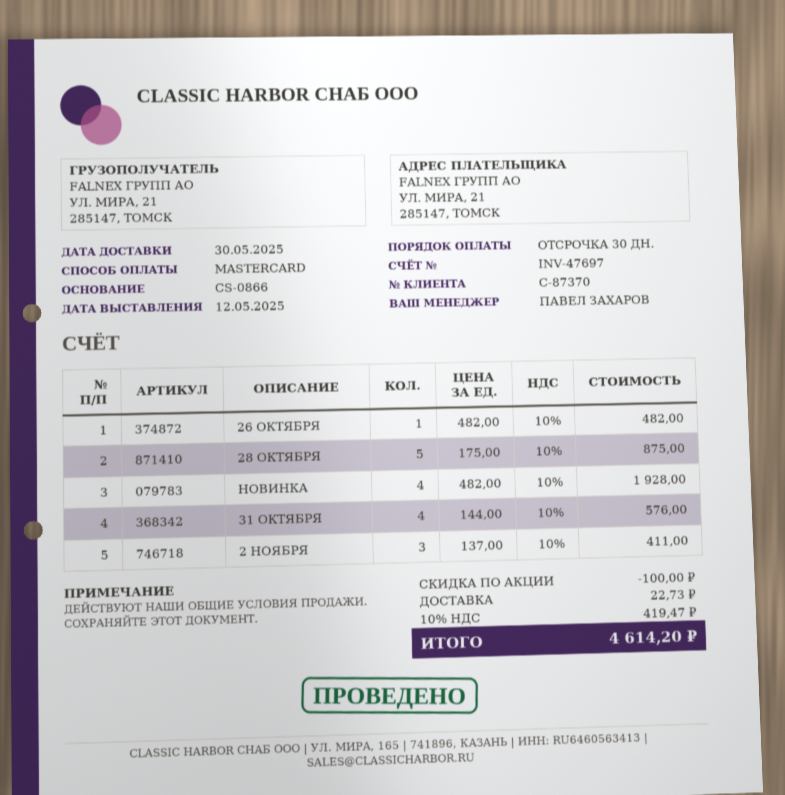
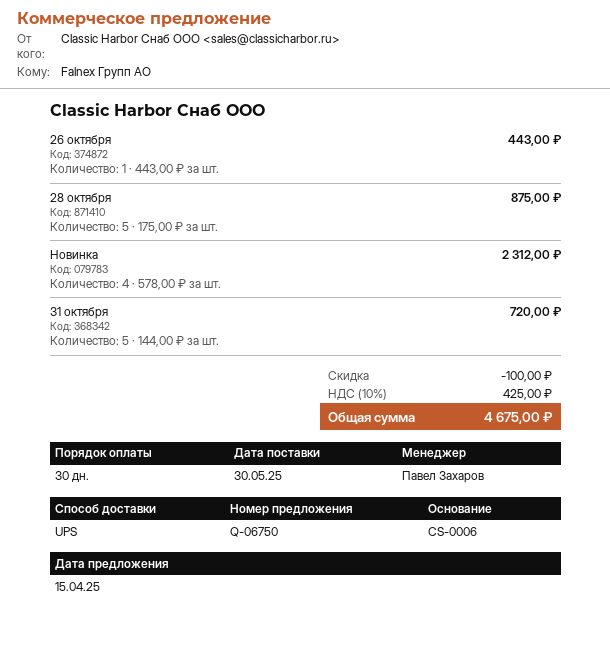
reference: CS-0866 -> CS-0006
26 ОКТЯБРЯ: 1 x 482.00 = 482.00 -> 1 x 443.00 = 443.00
НОВИНКА: 4 x 482.00 = 1928.00 -> 4 x 578.00 = 2312.00
31 ОКТЯБРЯ: 4 x 144.00 = 576.00 -> 5 x 144.00 = 720.00
2 НОЯБРЯ: 3 x 137.00 = 411.00 -> none
shipping: 22.73 -> none
tax: 10% = 419.47 -> 10% = 425.00
total: 4614.20 -> 4675.00

